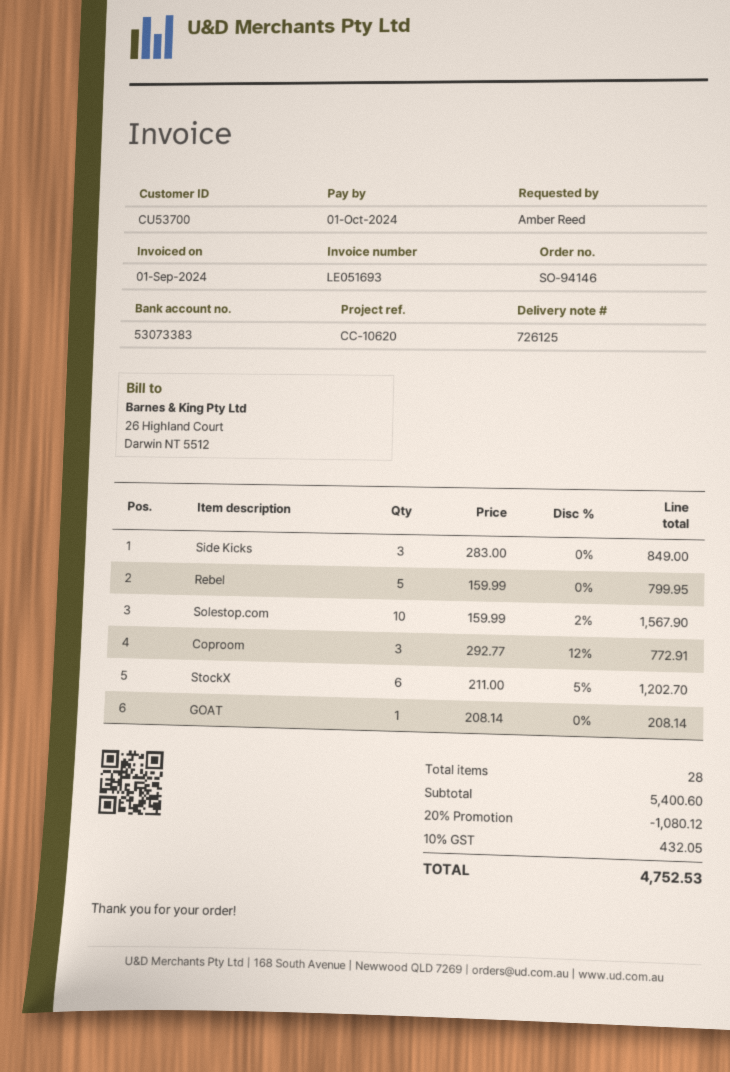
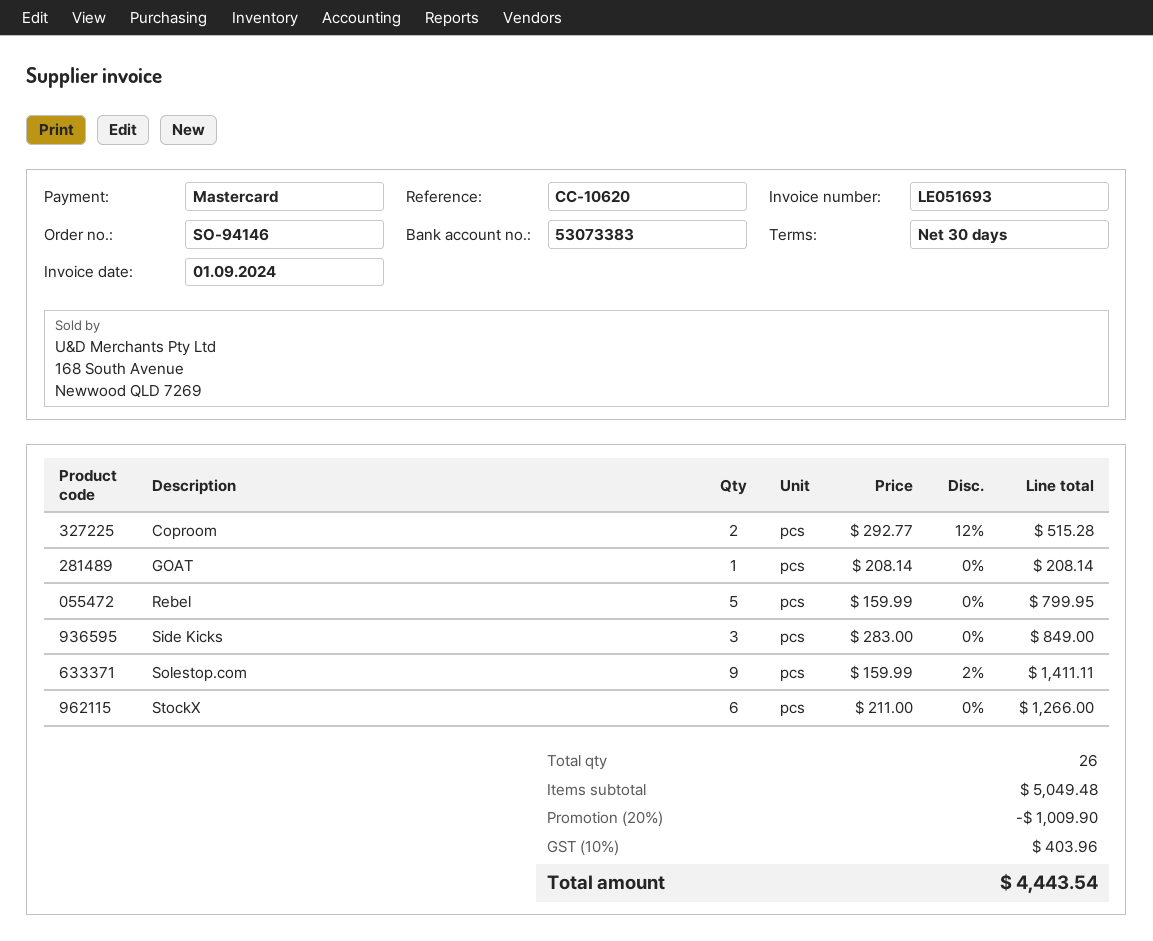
Solestop.com: 10 x 159.99 - 2% = 1567.90 -> 9 x 159.99 - 2% = 1411.11
Coproom: 3 x 292.77 - 12% = 772.91 -> 2 x 292.77 - 12% = 515.28
StockX: 6 x 211.00 - 5% = 1202.70 -> 6 x 211.00 = 1266.00
total quantity: 28 -> 26
subtotal: 5400.60 -> 5049.48
discount: 20% = 1080.12 -> 20% = 1009.90
tax: 10% = 432.05 -> 10% = 403.96
total: 4752.53 -> 4443.54

